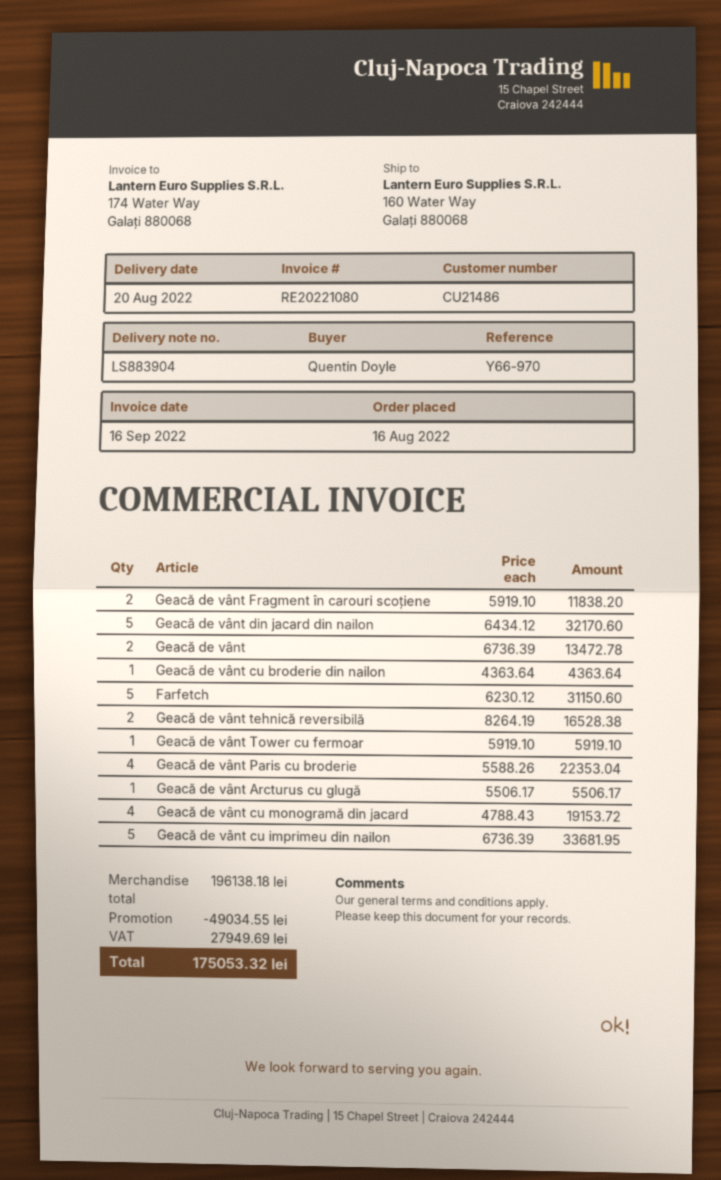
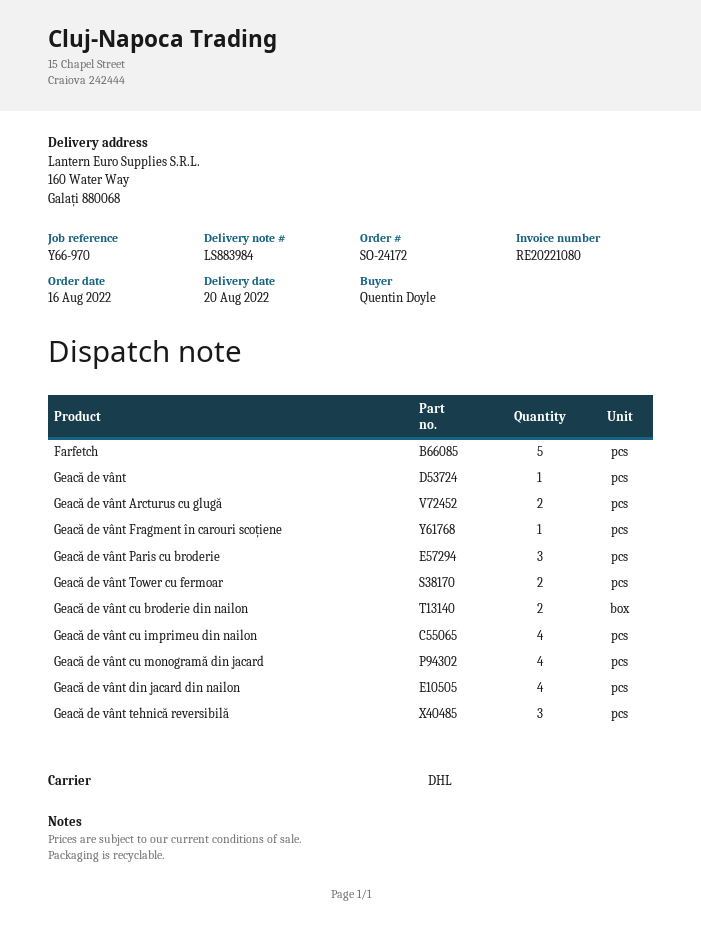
delivery note number: LS883904 -> LS883984
Geacă de vânt Fragment în carouri scoțiene: 2 -> 1
Geacă de vânt din jacard din nailon: 5 -> 4
Geacă de vânt: 2 -> 1
Geacă de vânt cu broderie din nailon: 1 -> 2
Geacă de vânt tehnică reversibilă: 2 -> 3
Geacă de vânt Tower cu fermoar: 1 -> 2
Geacă de vânt Paris cu broderie: 4 -> 3
Geacă de vânt Arcturus cu glugă: 1 -> 2
Geacă de vânt cu imprimeu din nailon: 5 -> 4

